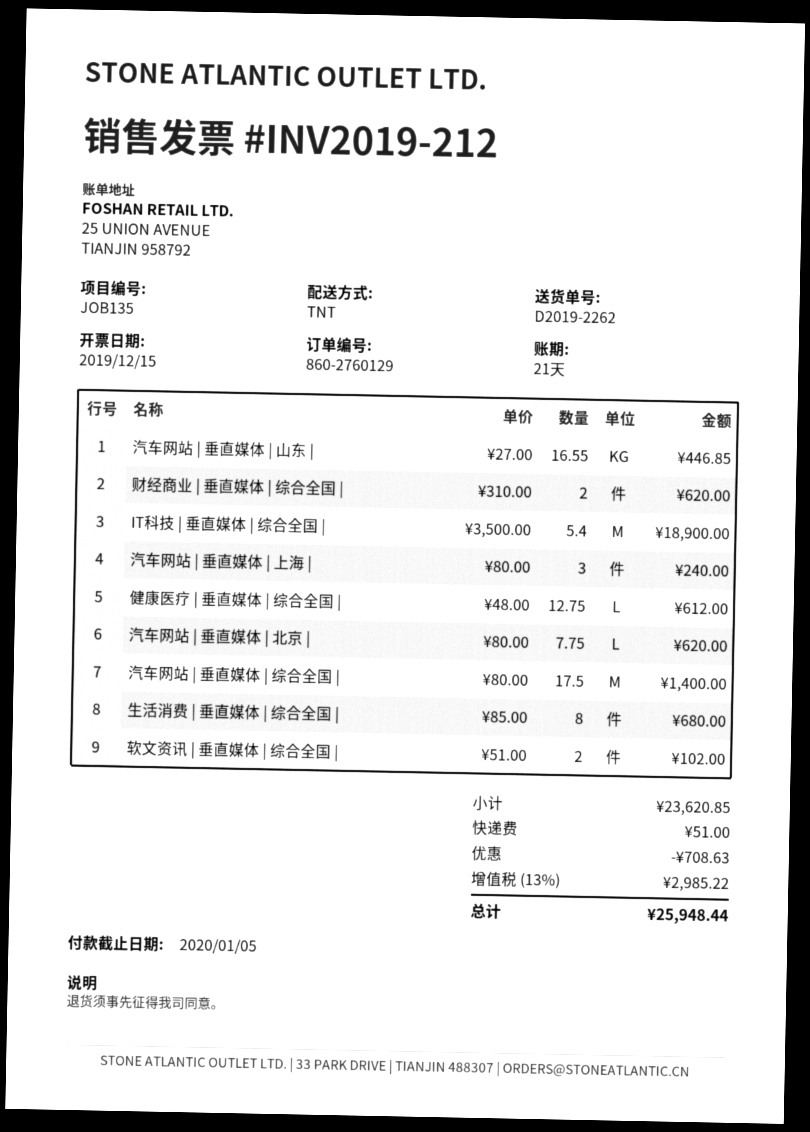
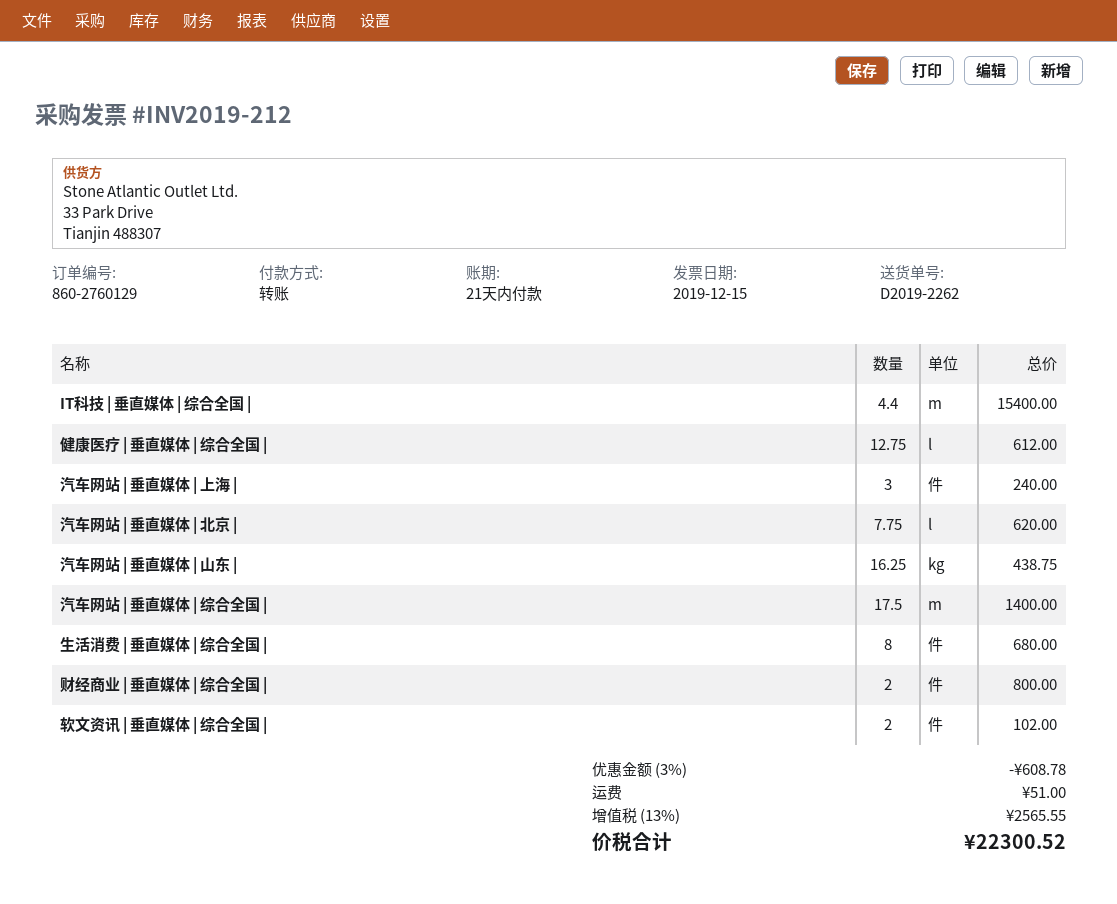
汽车网站 | 垂直媒体 | 山东 |: 16.55 for 446.85 -> 16.25 for 438.75
财经商业 | 垂直媒体 | 综合全国 |: 2 for 620.00 -> 2 for 800.00
IT科技 | 垂直媒体 | 综合全国 |: 5.4 for 18900.00 -> 4.4 for 15400.00
discount: 708.63 -> 608.78
tax: 13% = 2985.22 -> 13% = 2565.55
total: 25948.44 -> 22300.52

